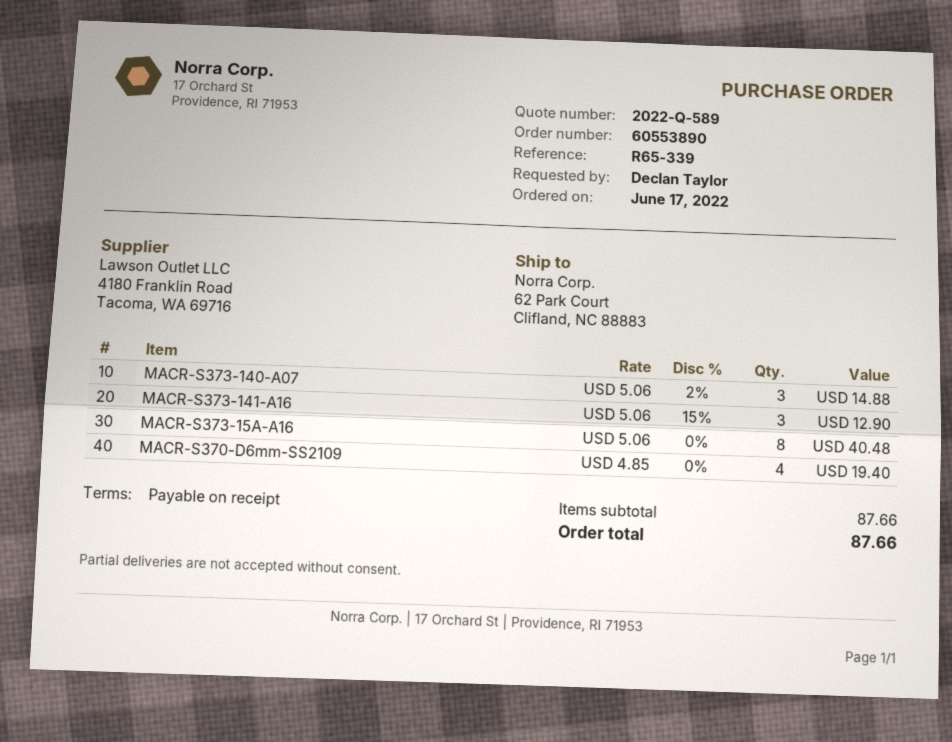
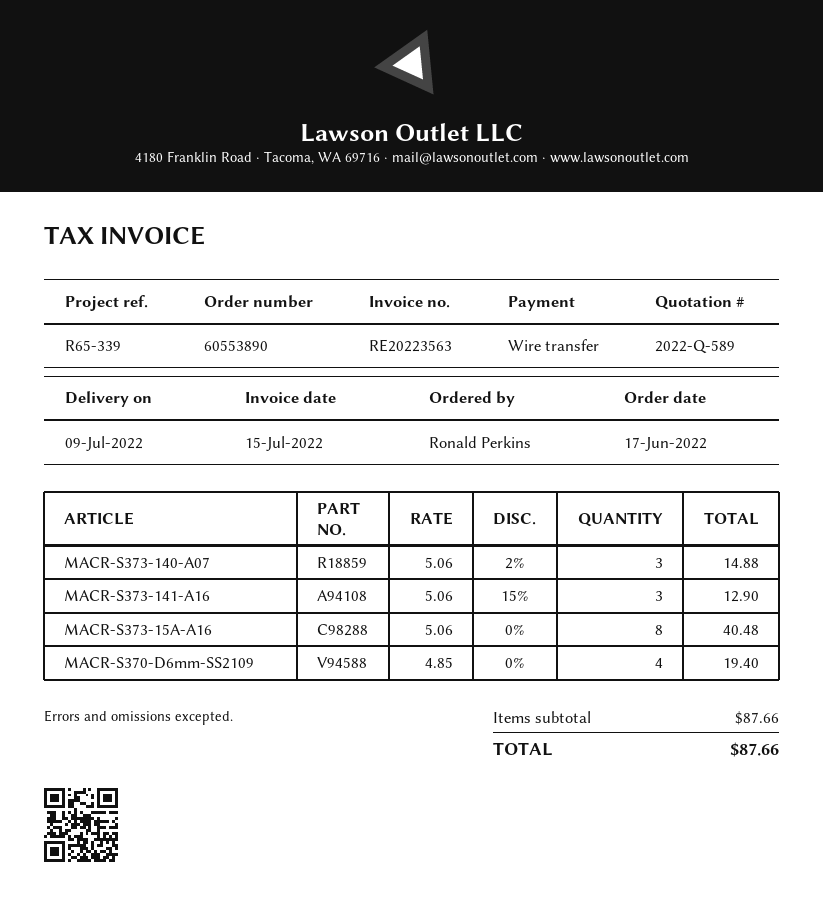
ordered by: Declan Taylor -> Ronald Perkins

